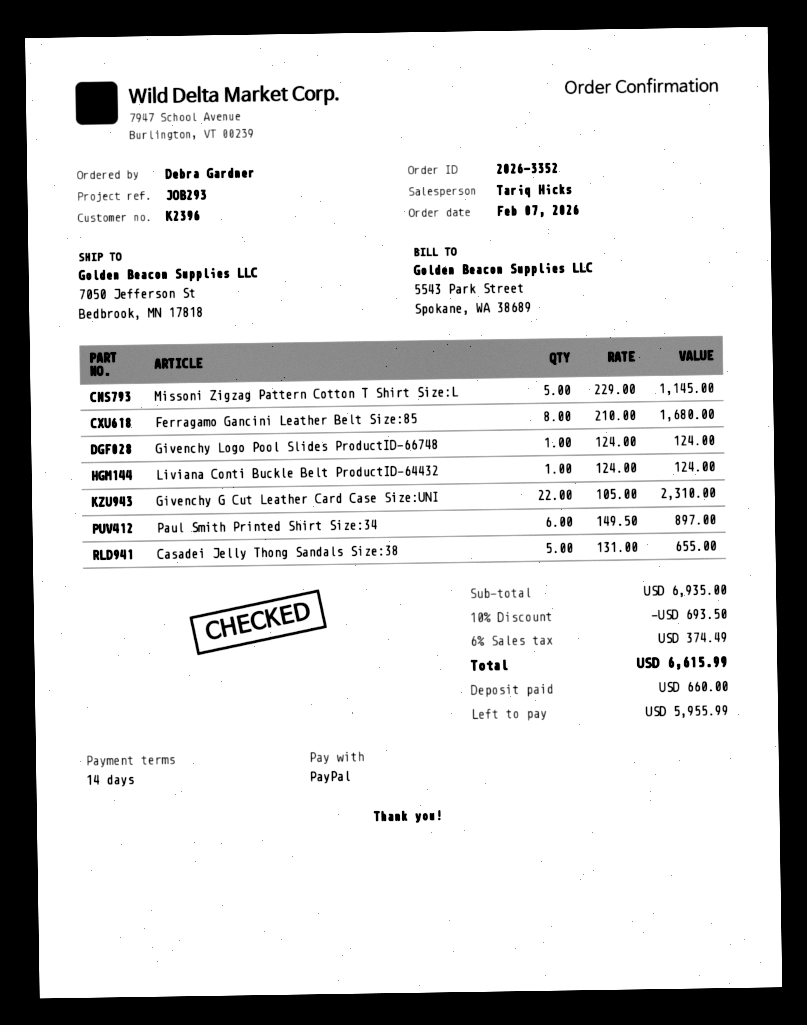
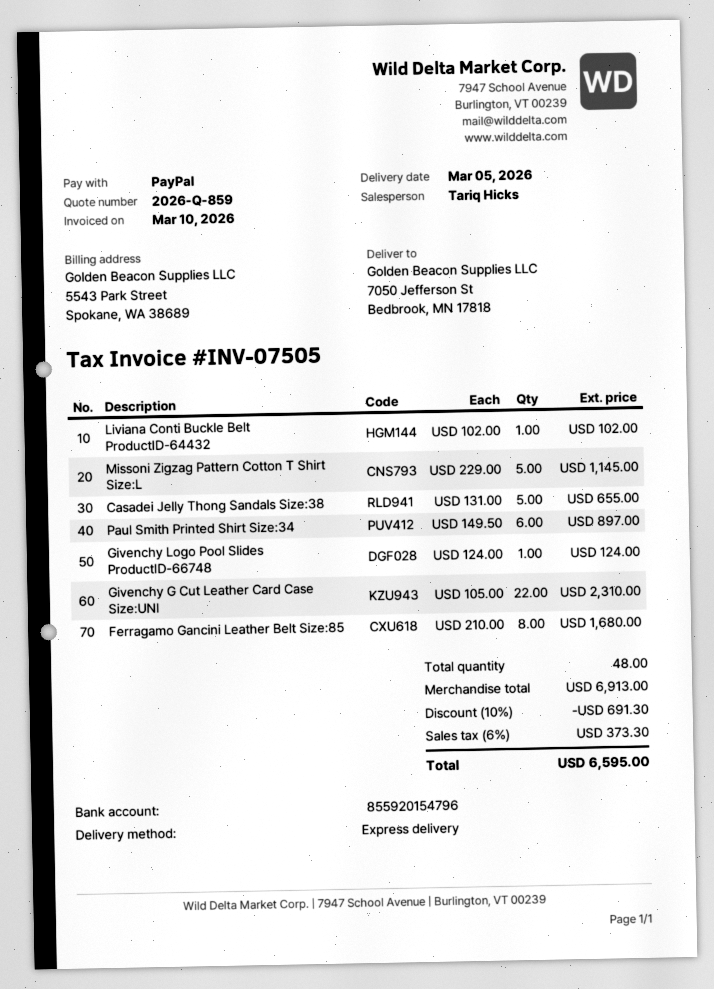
Liviana Conti Buckle Belt ProductID-64432: 1 x 124.00 = 124.00 -> 1 x 102.00 = 102.00
subtotal: 6935.00 -> 6913.00
discount: 10% = 693.50 -> 10% = 691.30
tax: 6% = 374.49 -> 6% = 373.30
total: 6615.99 -> 6595.00

